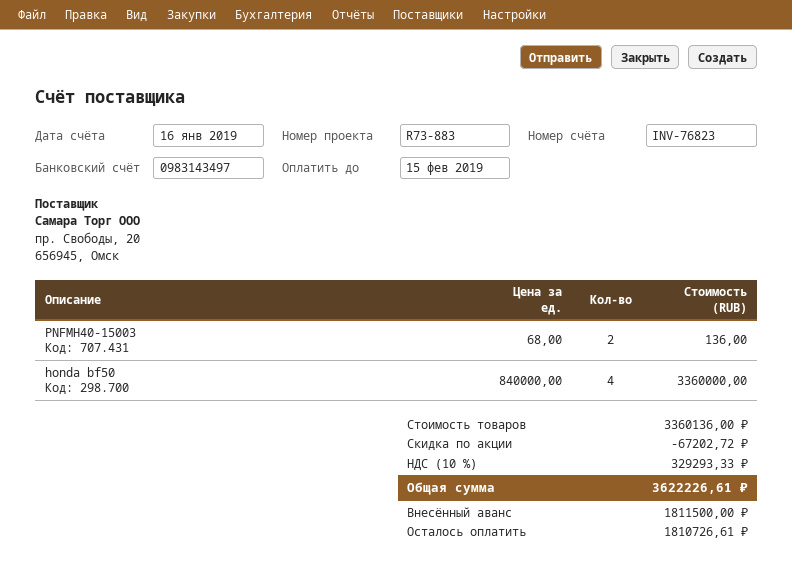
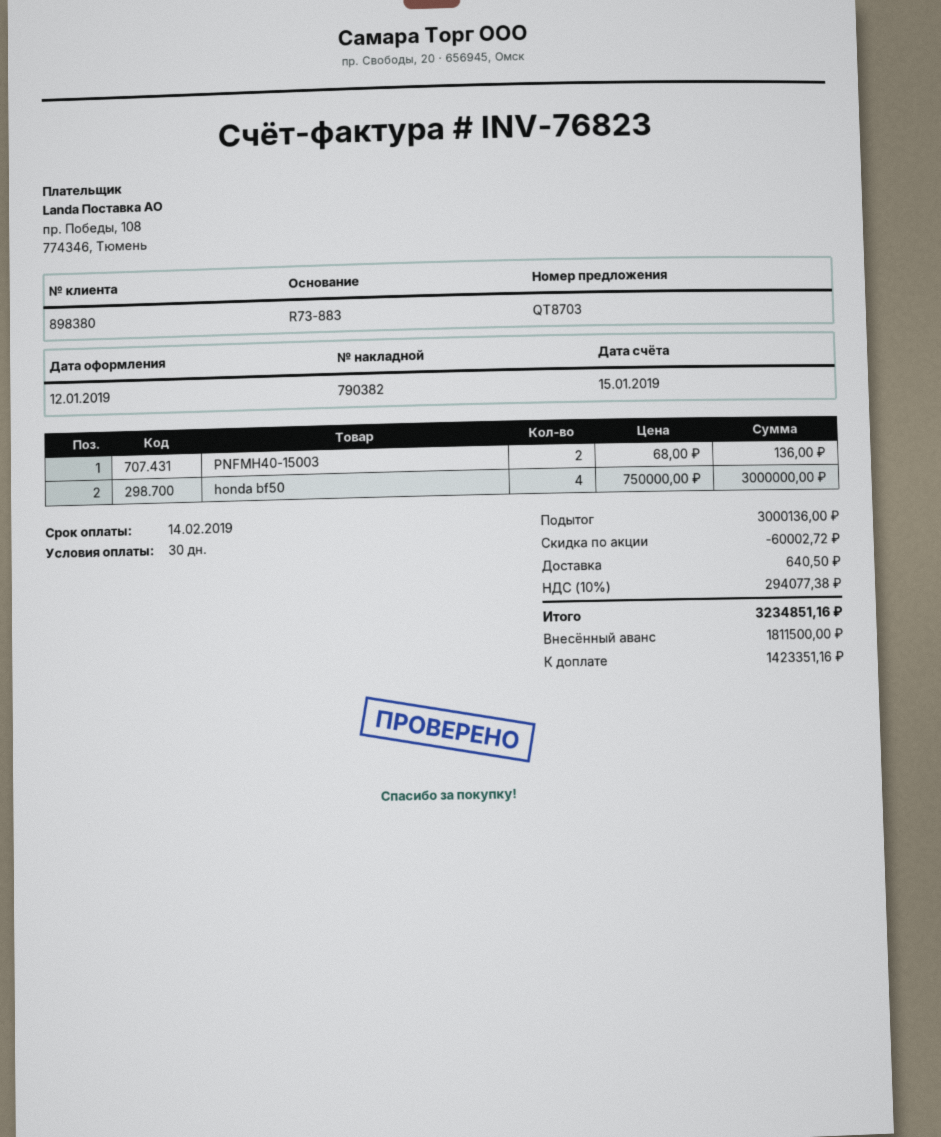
invoice date: 2019-01-16 -> 2019-01-15
due date: 2019-02-15 -> 2019-02-14
honda bf50: 4 x 840000.00 = 3360000.00 -> 4 x 750000.00 = 3000000.00
subtotal: 3360136.00 -> 3000136.00
discount: 67202.72 -> 60002.72
shipping: none -> 640.50
tax: 10% = 329293.33 -> 10% = 294077.38
total: 3622226.61 -> 3234851.16
balance: 1810726.61 -> 1423351.16

